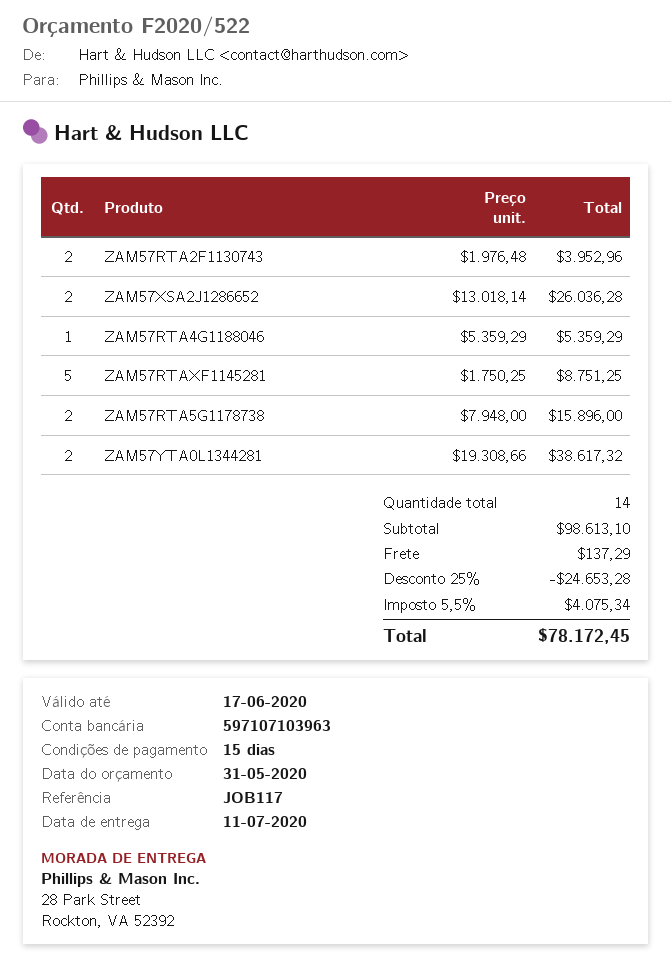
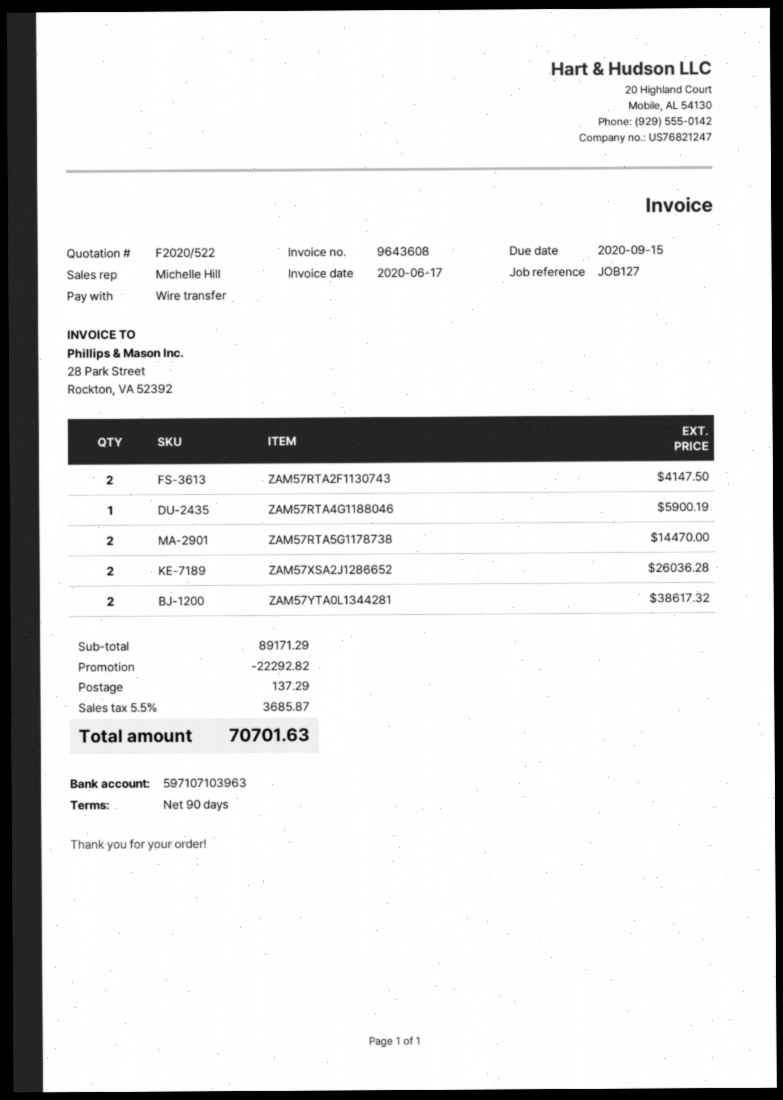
payment terms: 15 days -> 90 days
reference: JOB117 -> JOB127
ZAM57RTA2F1130743: 2 for 3952.96 -> 2 for 4147.50
ZAM57RTA4G1188046: 1 for 5359.29 -> 1 for 5900.19
ZAM57RTAXF1145281: 5 for 8751.25 -> none
ZAM57RTA5G1178738: 2 for 15896.00 -> 2 for 14470.00
subtotal: 98613.10 -> 89171.29
discount: 24653.28 -> 22292.82
tax: 5.5% = 4075.34 -> 5.5% = 3685.87
total: 78172.45 -> 70701.63

